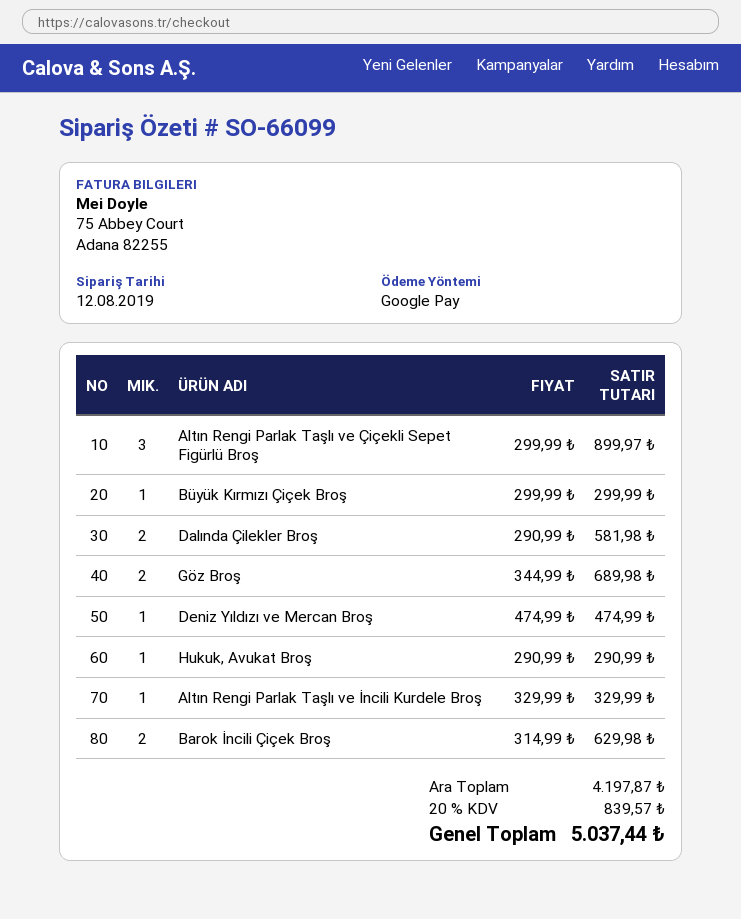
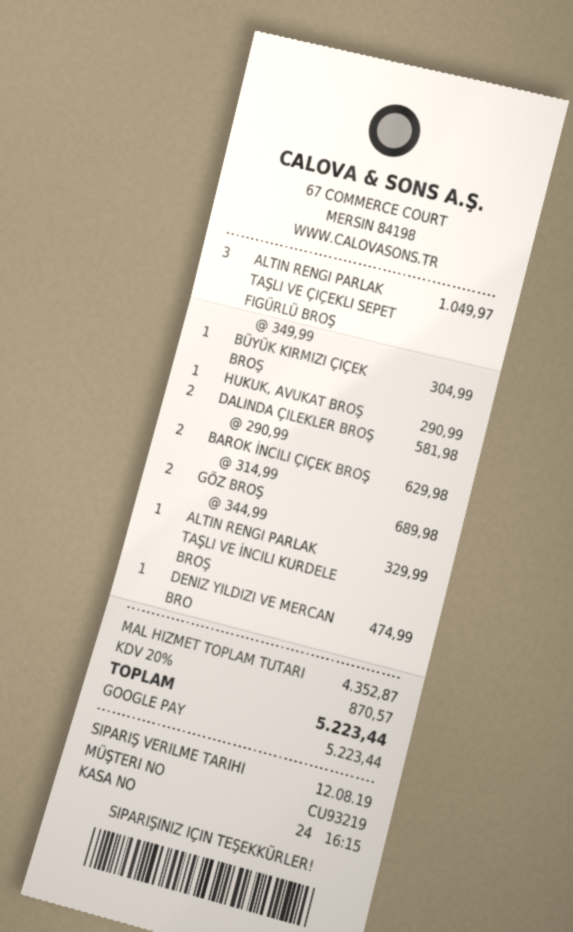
Altın Rengi Parlak Taşlı ve Çiçekli Sepet Figürlü Broş: 3 x 299.99 = 899.97 -> 3 x 349.99 = 1049.97
Büyük Kırmızı Çiçek Broş: 1 x 299.99 = 299.99 -> 1 x 304.99 = 304.99
subtotal: 4197.87 -> 4352.87
tax: 20% = 839.57 -> 20% = 870.57
total: 5037.44 -> 5223.44

